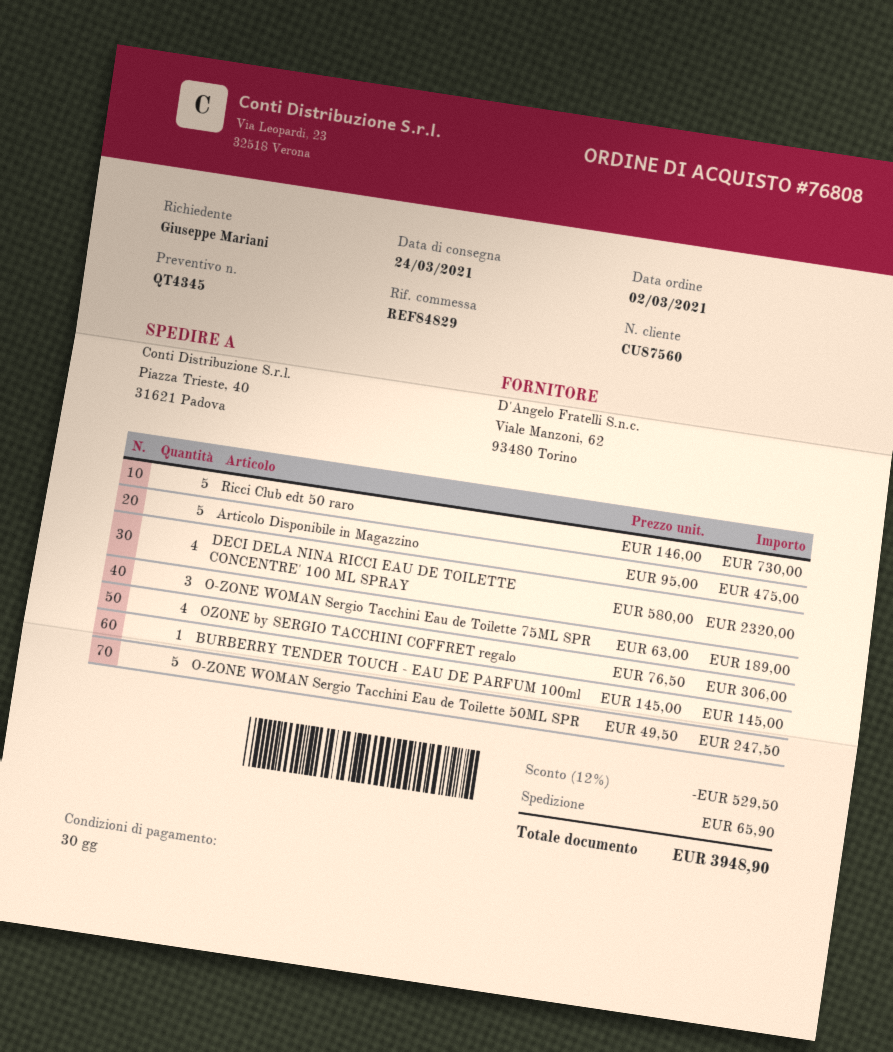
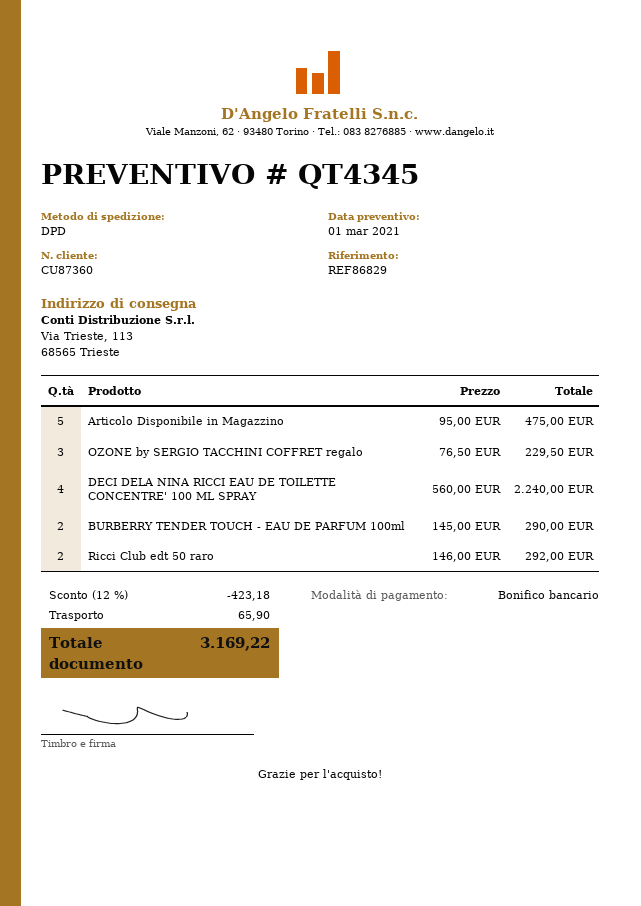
customer number: CU87560 -> CU87360
reference: REF84829 -> REF86829
ship to: Piazza Trieste, 40, 31621 Padova -> Via Trieste, 113, 68565 Trieste
Ricci Club edt 50 raro: 5 x 146.00 = 730.00 -> 2 x 146.00 = 292.00
DECI DELA NINA RICCI EAU DE TOILETTE CONCENTRE' 100 ML SPRAY: 4 x 580.00 = 2320.00 -> 4 x 560.00 = 2240.00
O-ZONE WOMAN Sergio Tacchini Eau de Toilette 75ML SPR: 3 x 63.00 = 189.00 -> none
OZONE by SERGIO TACCHINI COFFRET regalo: 4 x 76.50 = 306.00 -> 3 x 76.50 = 229.50
BURBERRY TENDER TOUCH - EAU DE PARFUM 100ml: 1 x 145.00 = 145.00 -> 2 x 145.00 = 290.00
O-ZONE WOMAN Sergio Tacchini Eau de Toilette 50ML SPR: 5 x 49.50 = 247.50 -> none
discount: 12% = 529.50 -> 12% = 423.18
total: 3948.90 -> 3169.22

